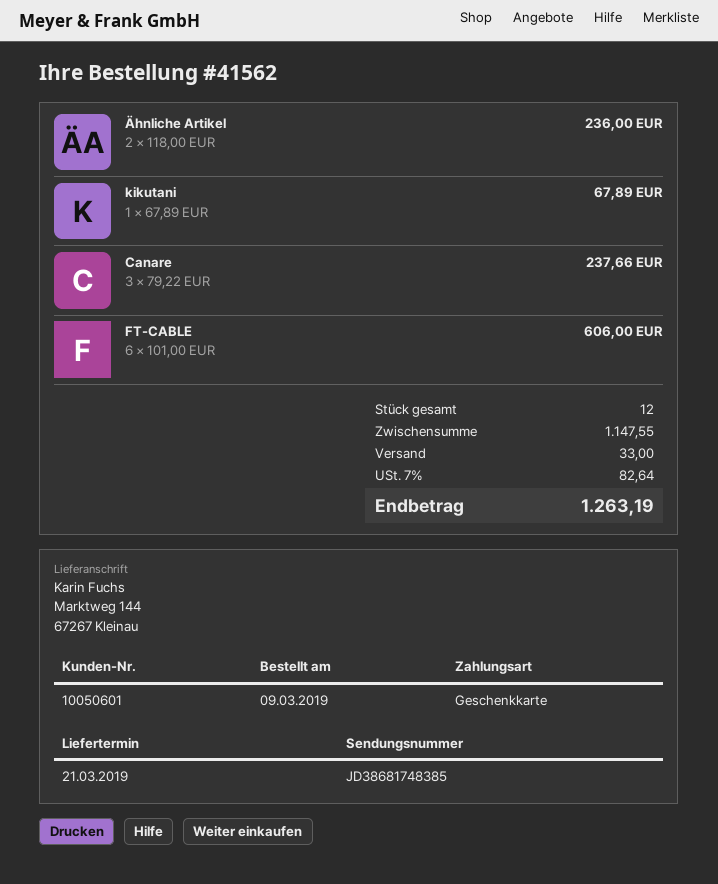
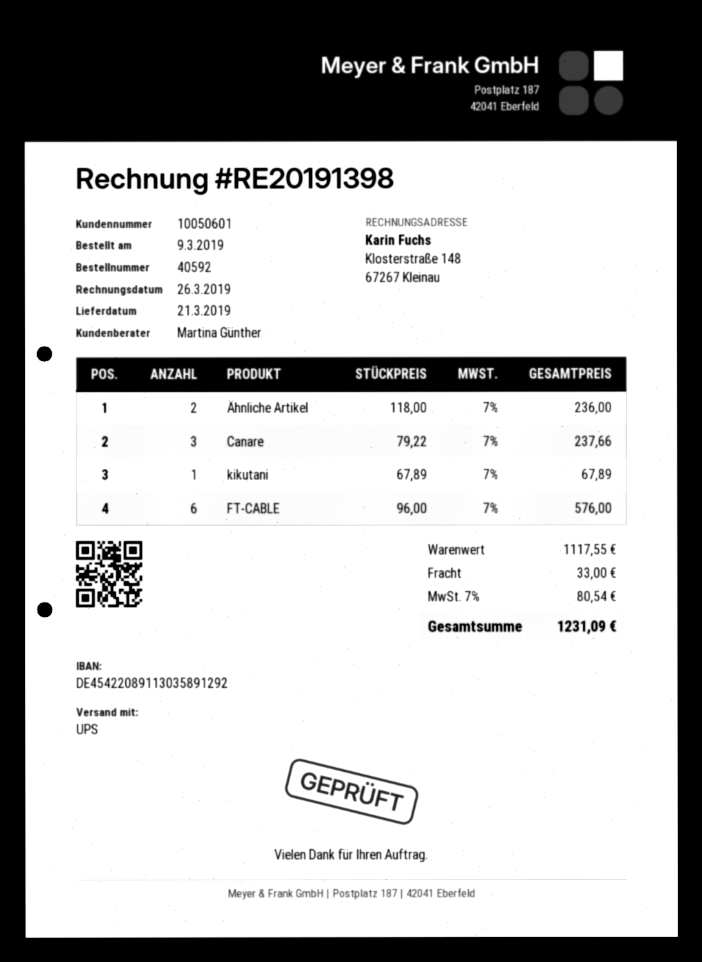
order number: 41562 -> 40592
FT-CABLE: 6 x 101.00 = 606.00 -> 6 x 96.00 = 576.00
subtotal: 1147.55 -> 1117.55
tax: 7% = 82.64 -> 7% = 80.54
total: 1263.19 -> 1231.09

